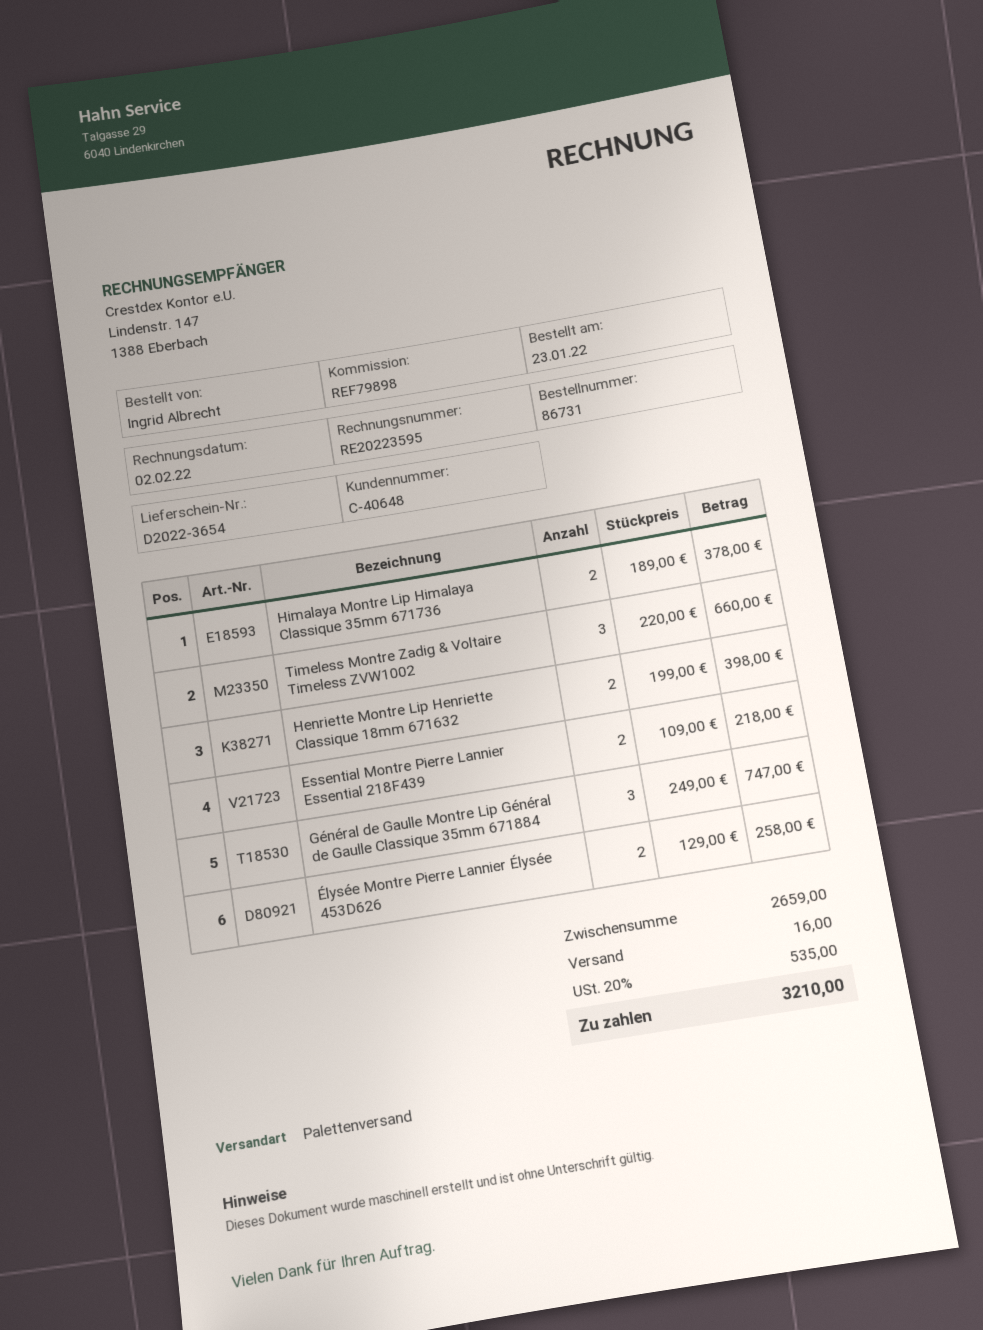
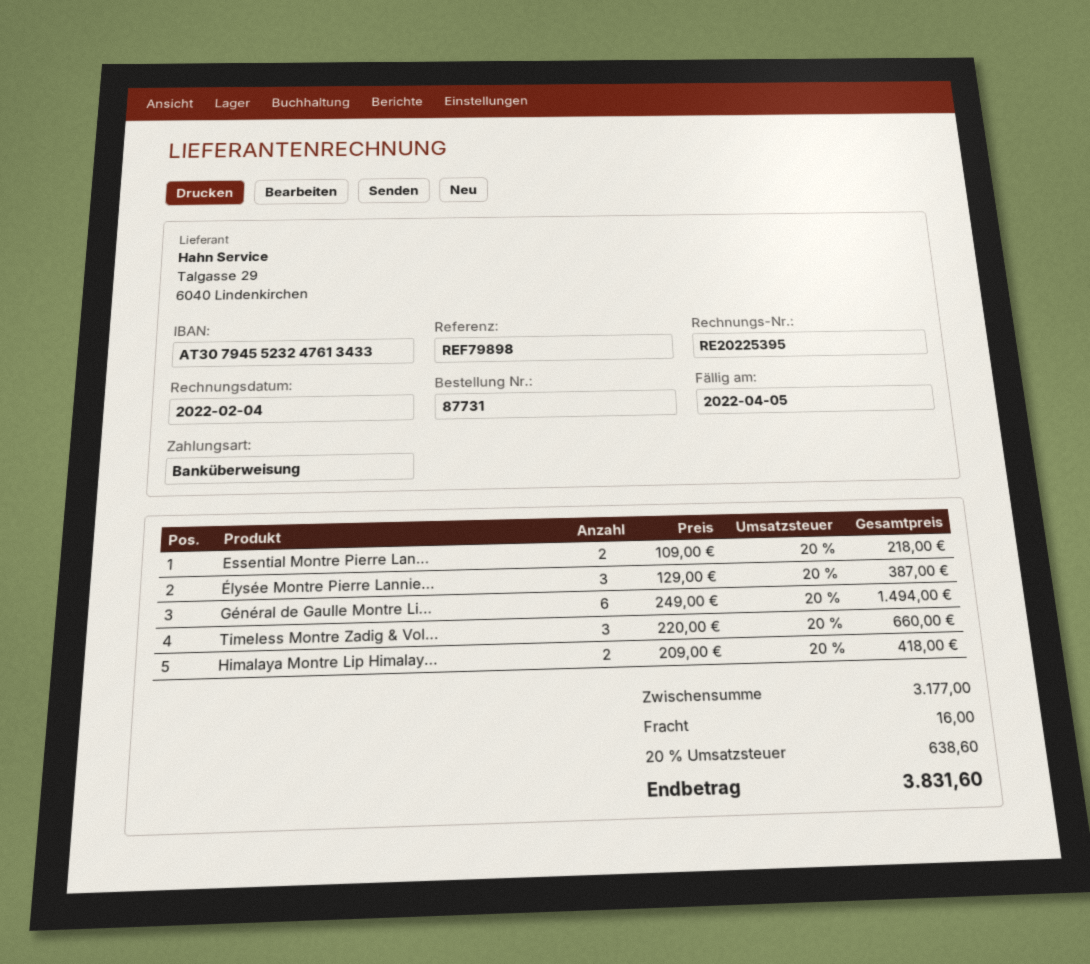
order number: 86731 -> 87731
invoice number: RE20223595 -> RE20225395
invoice date: 2022-02-02 -> 2022-02-04
Himalaya Montre Lip Himalaya Classique 35mm 671736: 2 x 189.00 = 378.00 -> 2 x 209.00 = 418.00
Henriette Montre Lip Henriette Classique 18mm 671632: 2 x 199.00 = 398.00 -> none
Général de Gaulle Montre Lip Général de Gaulle Classique 35mm 671884: 3 x 249.00 = 747.00 -> 6 x 249.00 = 1494.00
Élysée Montre Pierre Lannier Élysée 453D626: 2 x 129.00 = 258.00 -> 3 x 129.00 = 387.00
subtotal: 2659.00 -> 3177.00
tax: 20% = 535.00 -> 20% = 638.60
total: 3210.00 -> 3831.60

